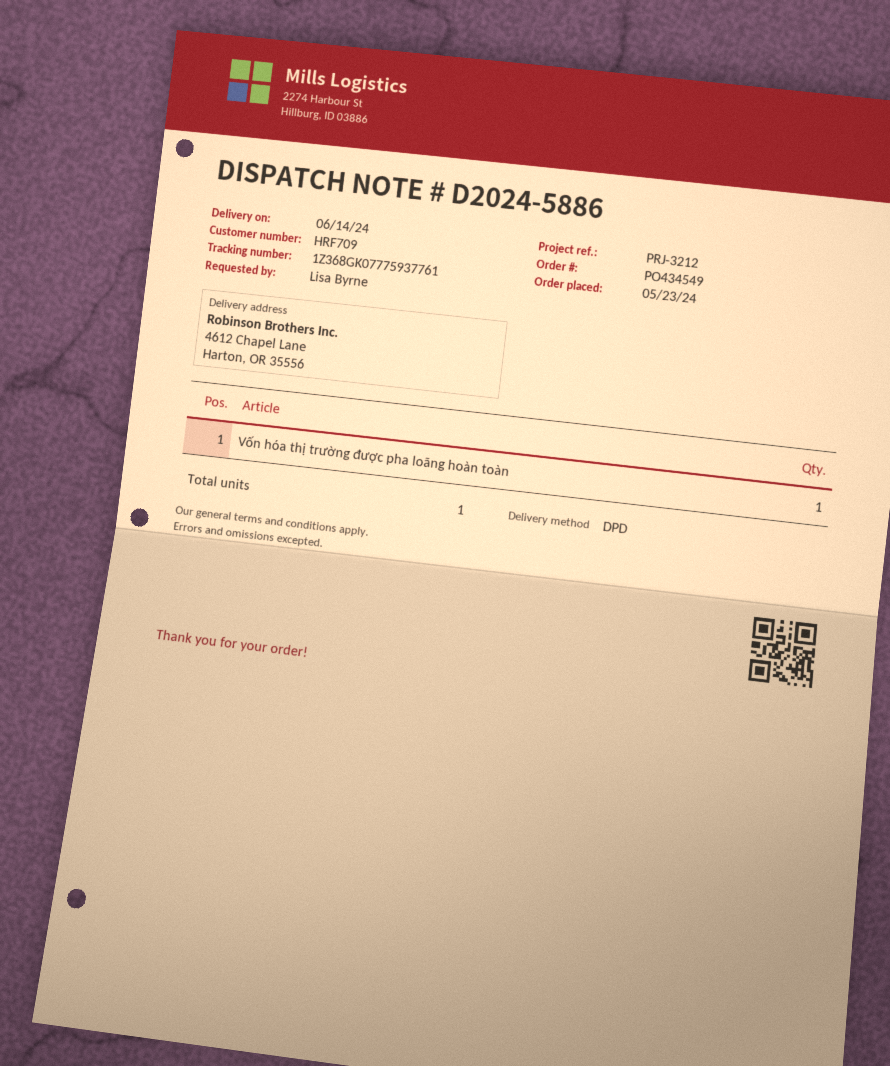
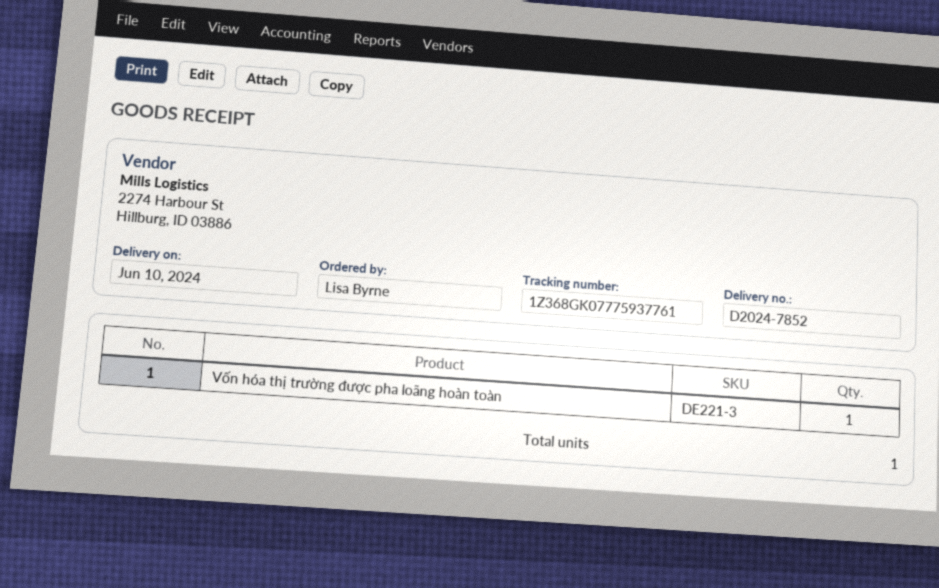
delivery note number: D2024-5886 -> D2024-7852
delivery date: 2024-06-14 -> 2024-06-10

